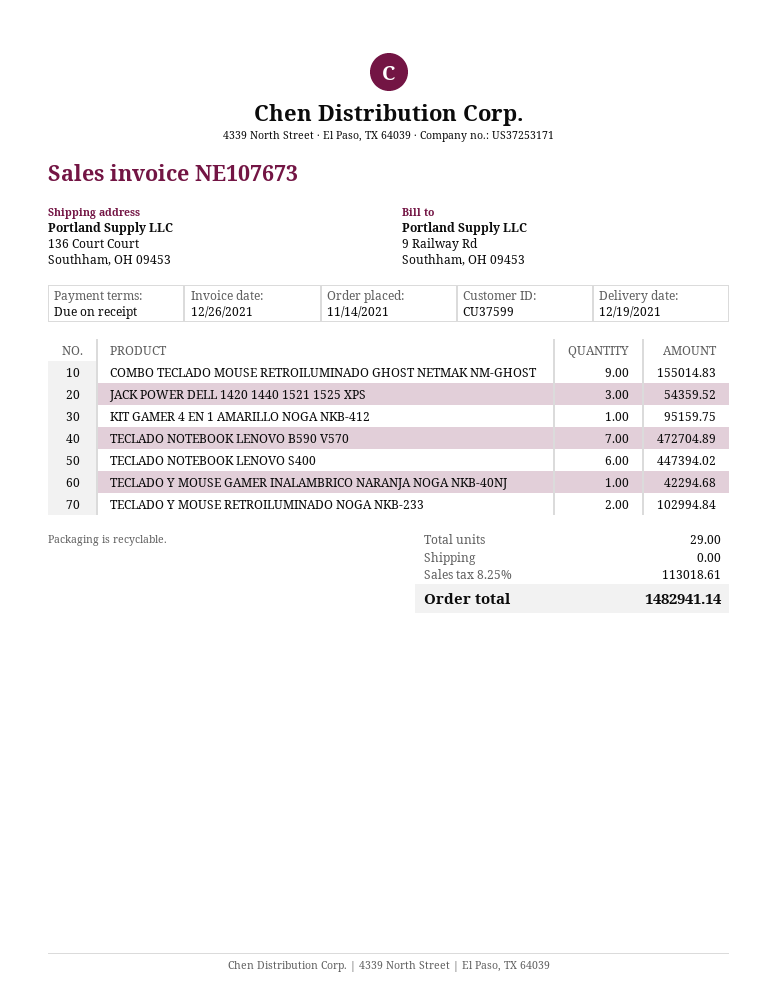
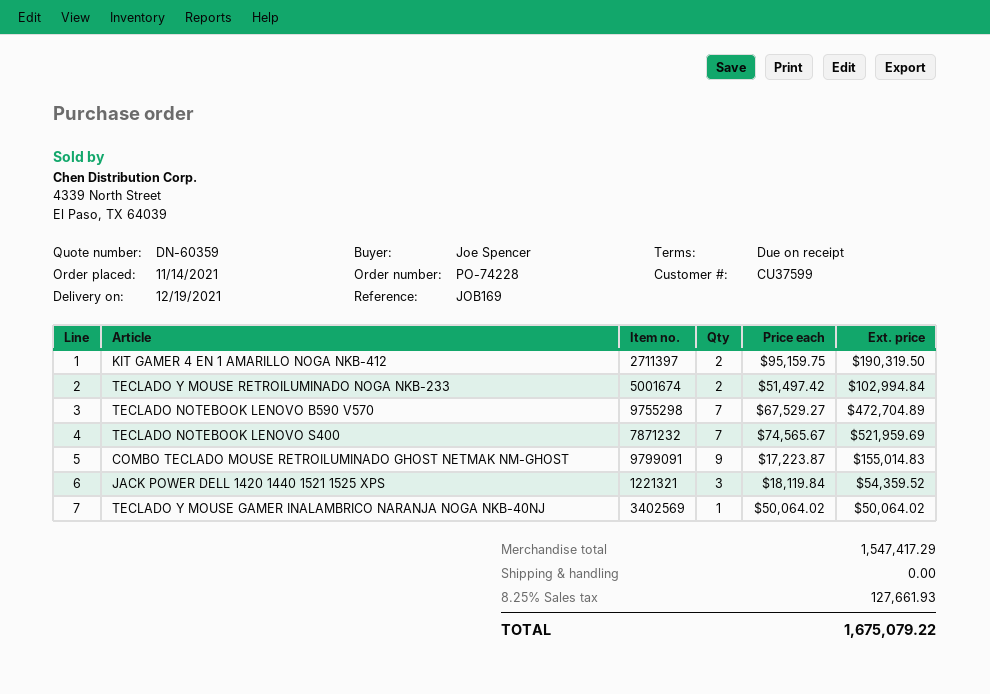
KIT GAMER 4 EN 1 AMARILLO NOGA NKB-412: 1 for 95159.75 -> 2 for 190319.50
TECLADO NOTEBOOK LENOVO S400: 6 for 447394.02 -> 7 for 521959.69
TECLADO Y MOUSE GAMER INALAMBRICO NARANJA NOGA NKB-40NJ: 1 for 42294.68 -> 1 for 50064.02
tax: 8.25% = 113018.61 -> 8.25% = 127661.93
total: 1482941.14 -> 1675079.22

